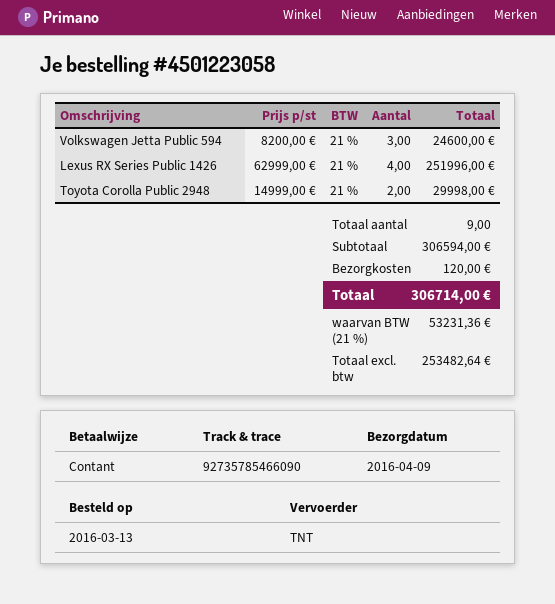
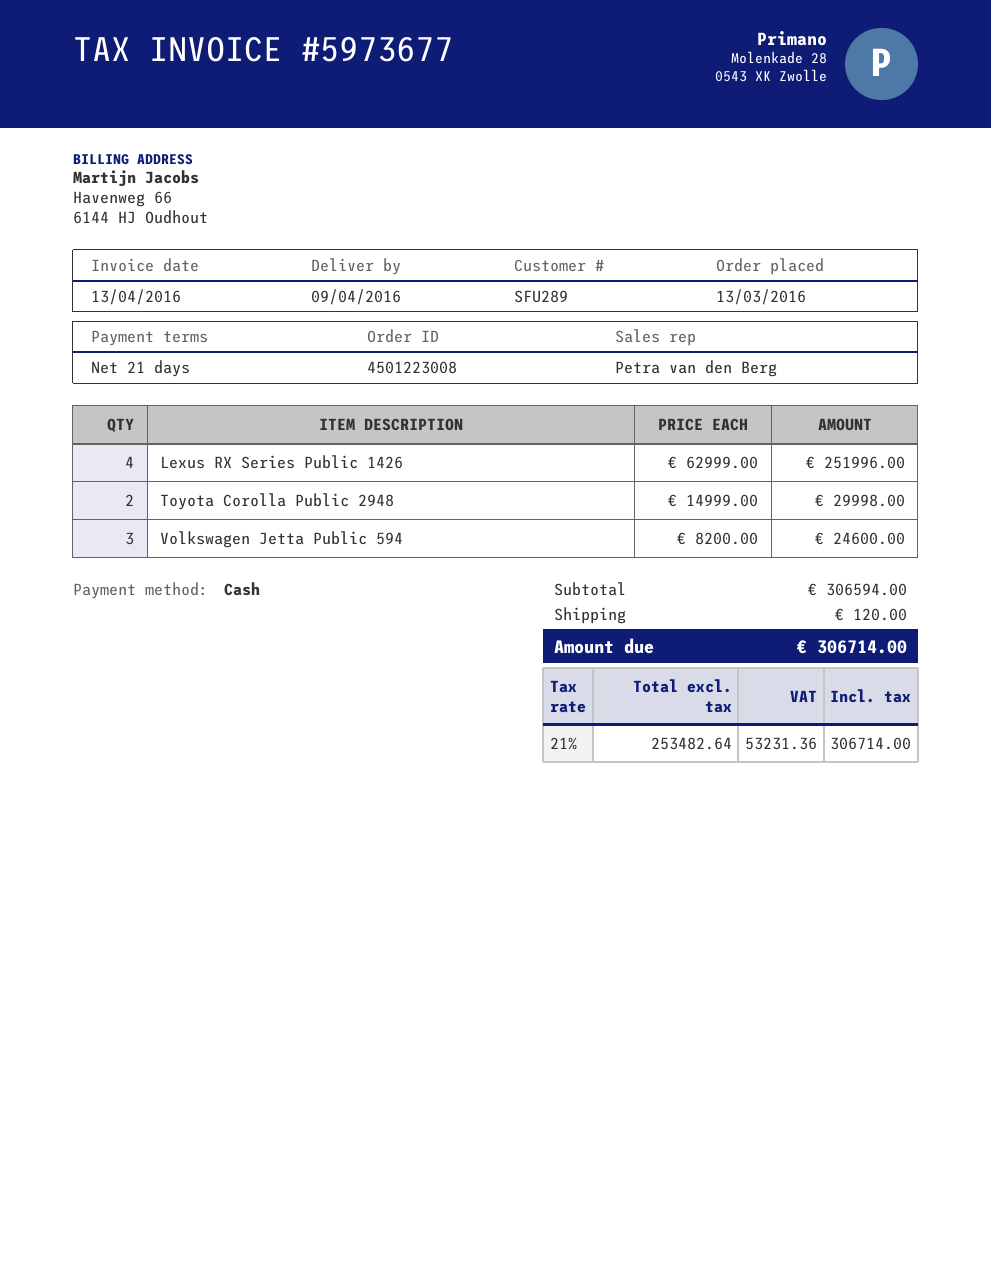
order number: 4501223058 -> 4501223008

